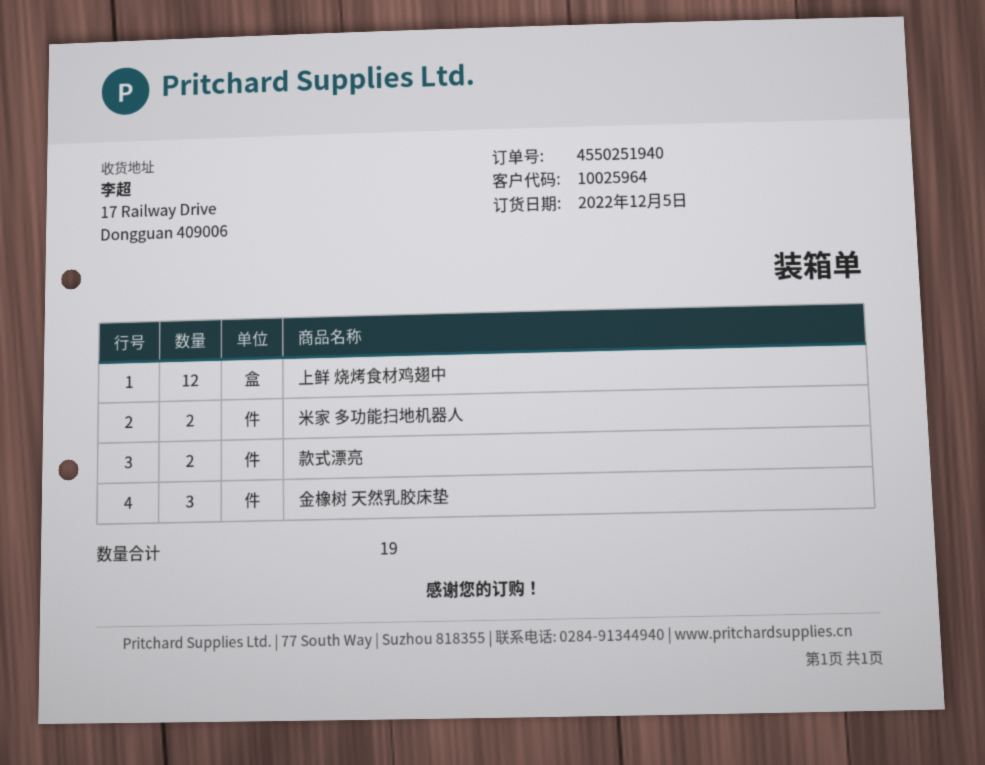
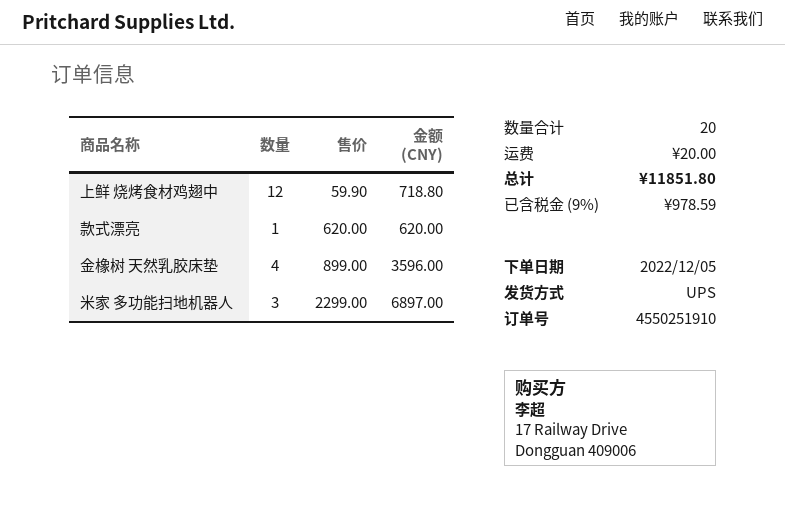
order number: 4550251940 -> 4550251910
米家 多功能扫地机器人: 2 -> 3
款式漂亮: 2 -> 1
金橡树 天然乳胶床垫: 3 -> 4
total quantity: 19 -> 20

